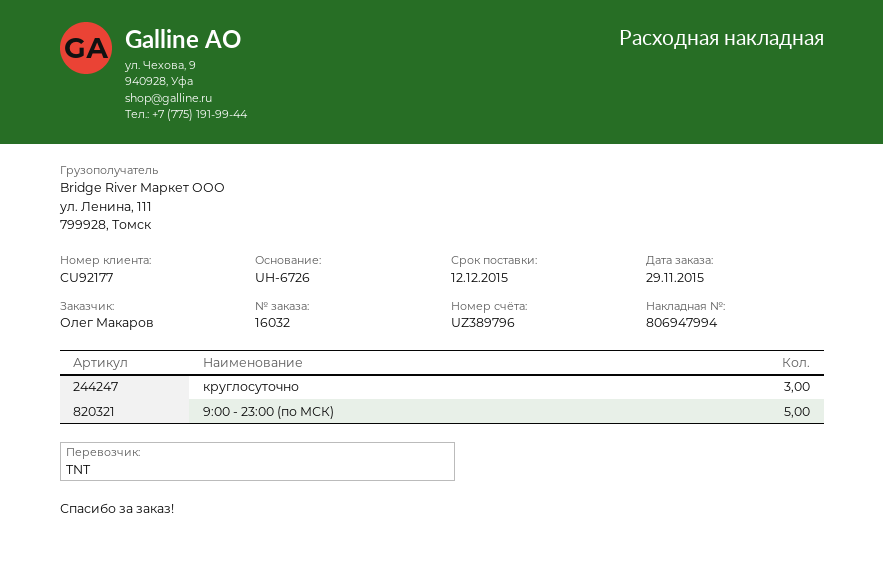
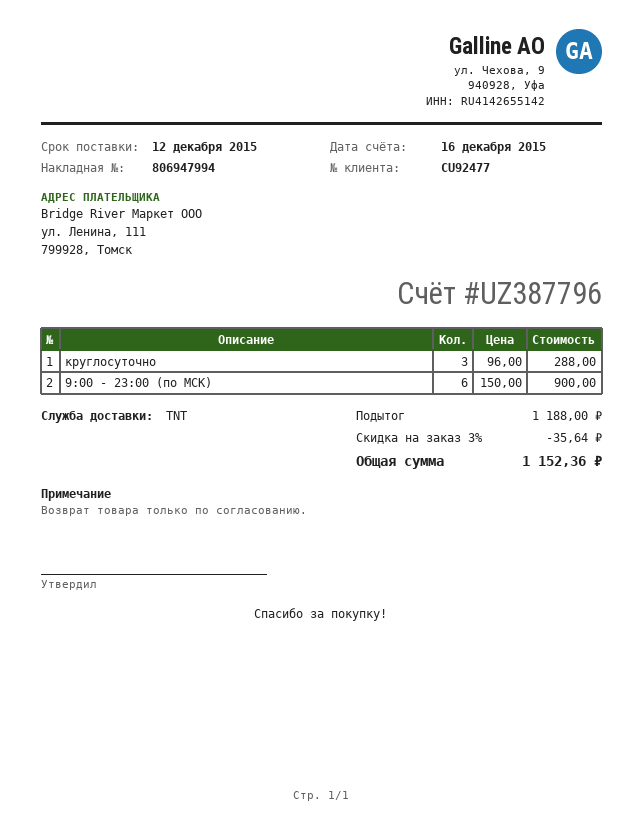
invoice number: UZ389796 -> UZ387796
customer number: CU92177 -> CU92477
9:00 - 23:00 (по МСК): 5 -> 6

